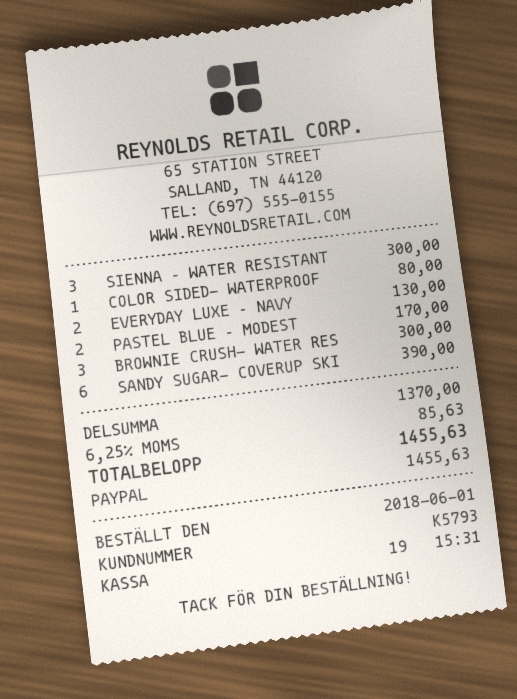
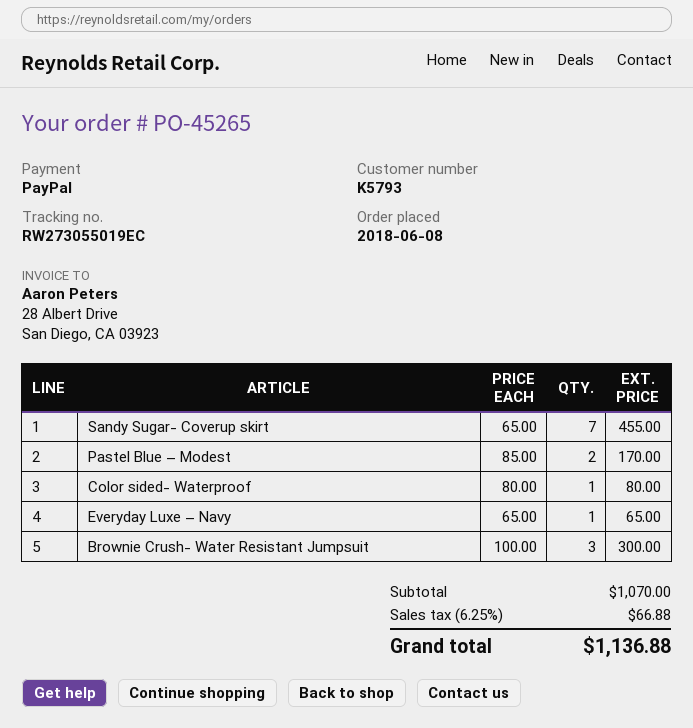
order date: 2018-06-01 -> 2018-06-08
SIENNA – WATER RESISTANT: 3 for 300.00 -> none
EVERYDAY LUXE – NAVY: 2 for 130.00 -> 1 for 65.00
SANDY SUGAR- COVERUP SKI: 6 for 390.00 -> 7 for 455.00
subtotal: 1370.00 -> 1070.00
tax: 6.25% = 85.63 -> 6.25% = 66.88
total: 1455.63 -> 1136.88

